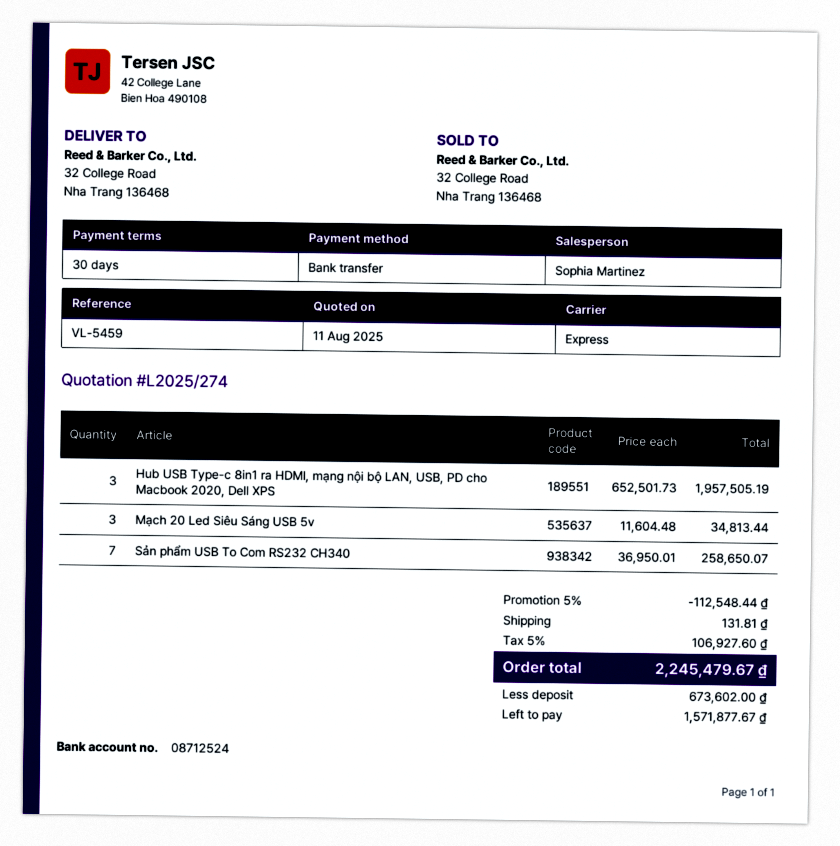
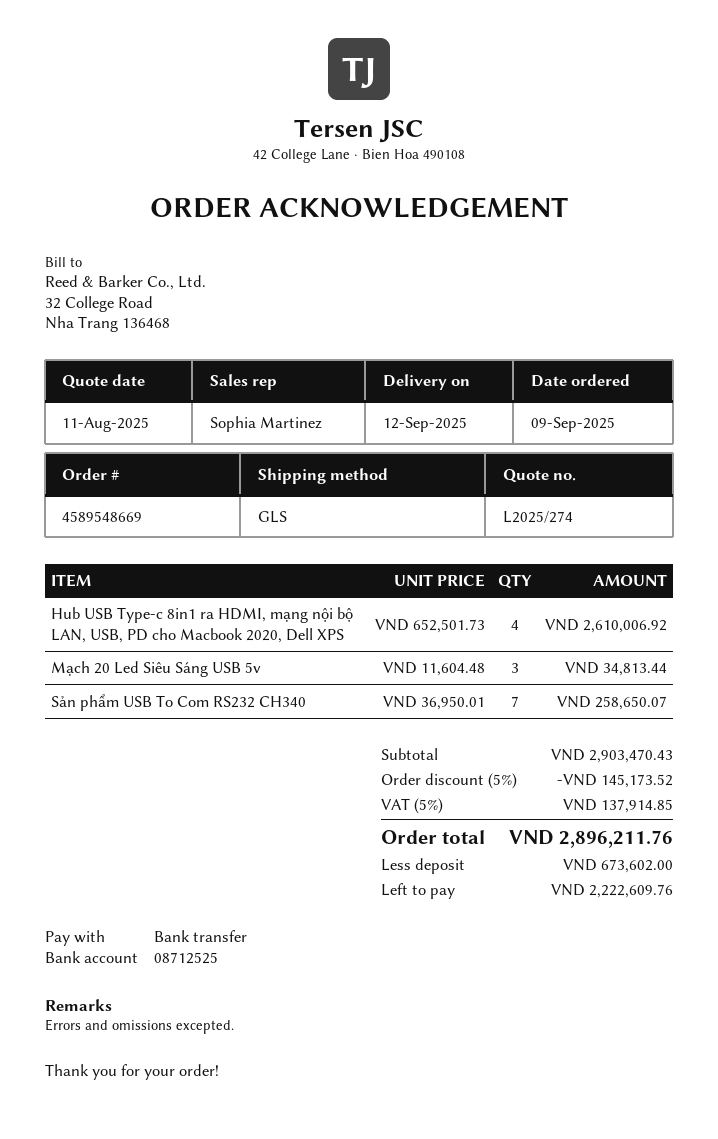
bank account: 08712524 -> 08712525
shipping method: express -> GLS
Hub USB Type-c 8in1 ra HDMI, mạng nội bộ LAN, USB, PD cho Macbook 2020, Dell XPS: 3 x 652501.73 = 1957505.19 -> 4 x 652501.73 = 2610006.92
discount: 5% = 112548.44 -> 5% = 145173.52
shipping: 131.81 -> none
tax: 5% = 106927.60 -> 5% = 137914.85
total: 2245479.67 -> 2896211.76
balance: 1571877.67 -> 2222609.76

